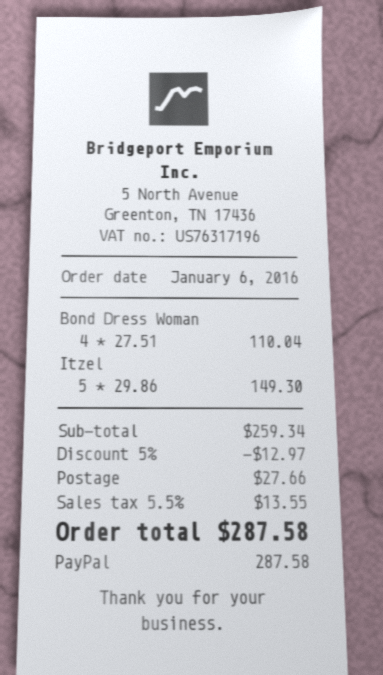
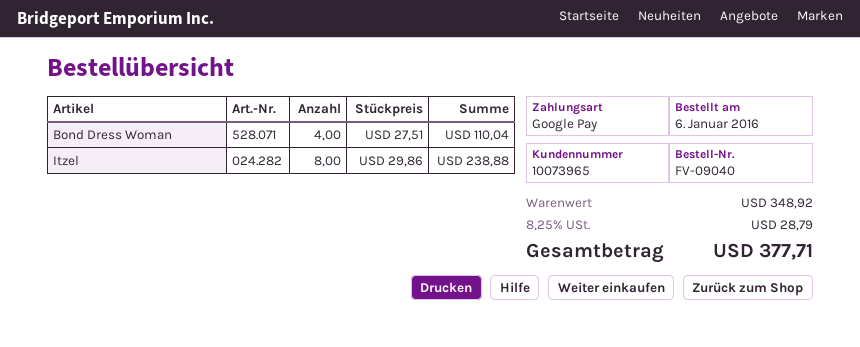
payment method: PayPal -> Google Pay
Itzel: 5 x 29.86 = 149.30 -> 8 x 29.86 = 238.88
subtotal: 259.34 -> 348.92
discount: 5% = 12.97 -> none
shipping: 27.66 -> none
tax: 5.5% = 13.55 -> 8.25% = 28.79
total: 287.58 -> 377.71

